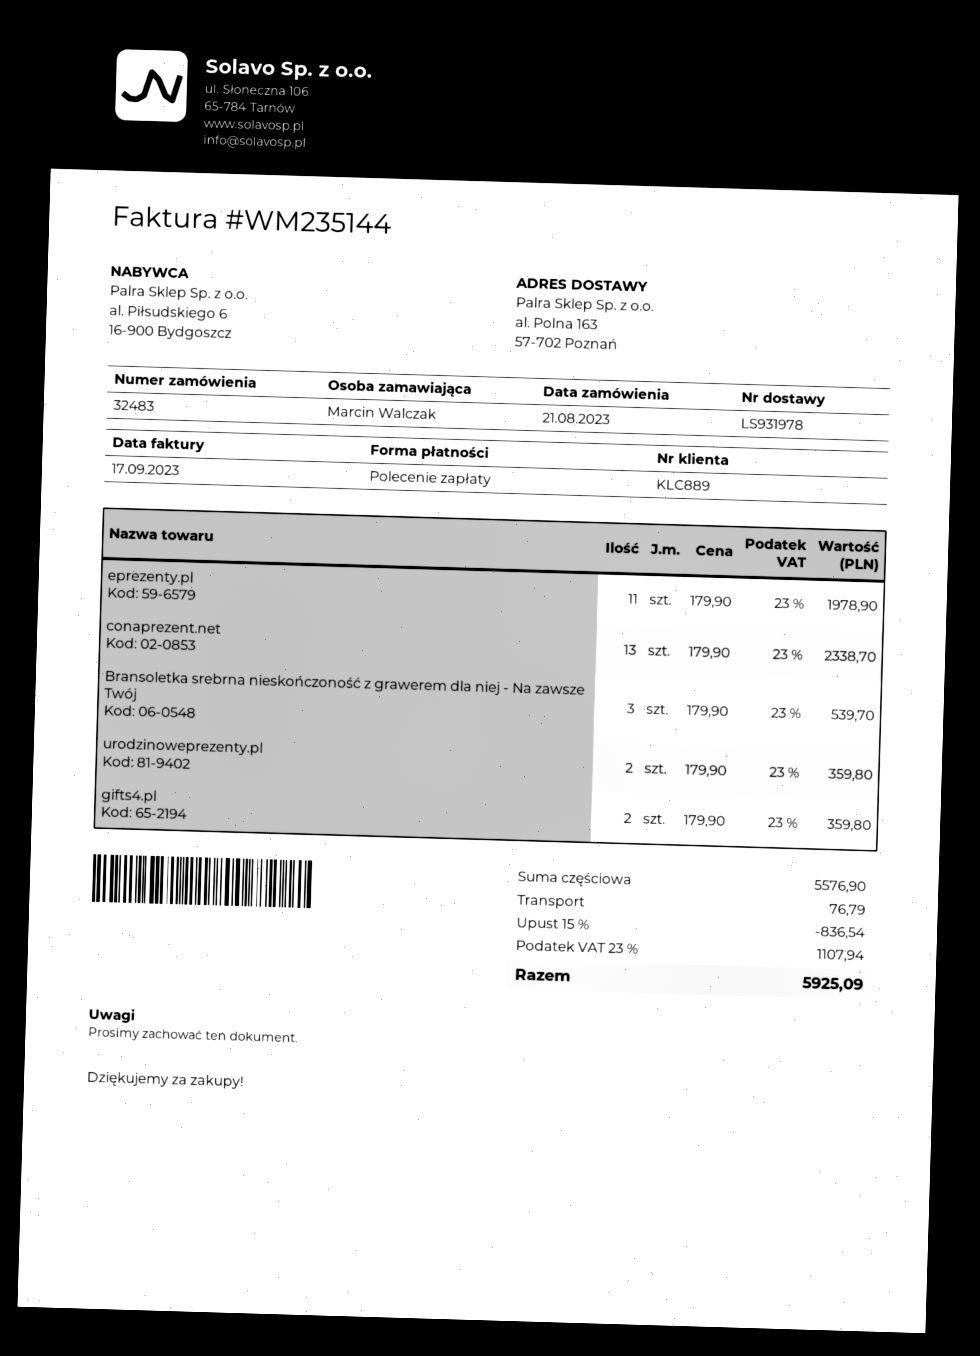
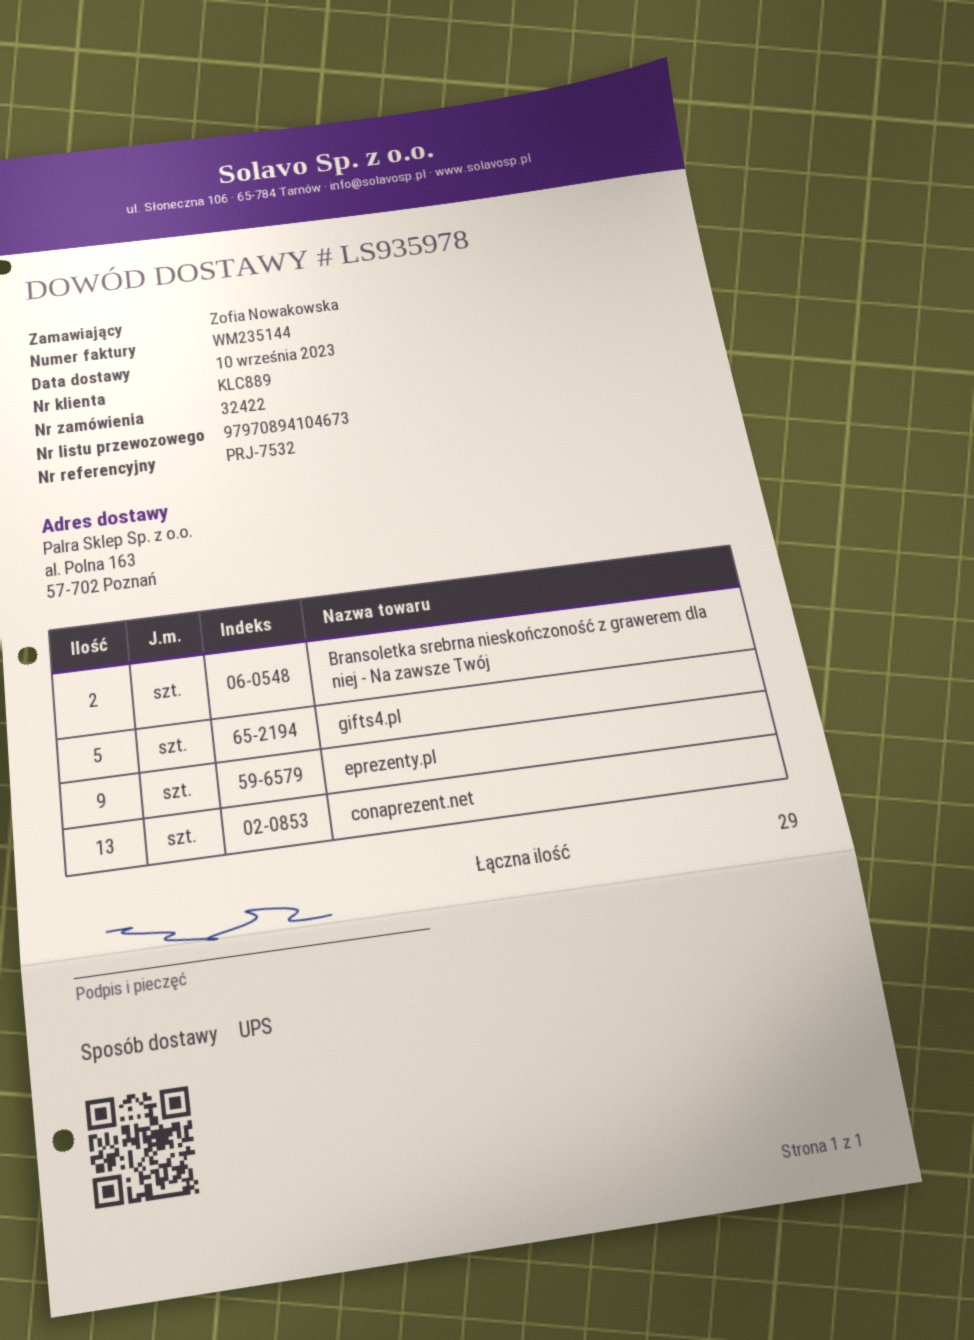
order number: 32483 -> 32422
delivery note number: LS931978 -> LS935978
ordered by: Marcin Walczak -> Zofia Nowakowska
eprezenty.pl: 11 -> 9
Bransoletka srebrna nieskończoność z grawerem dla niej - Na zawsze Twój: 3 -> 2
urodzinoweprezenty.pl: 2 -> none
gifts4.pl: 2 -> 5

